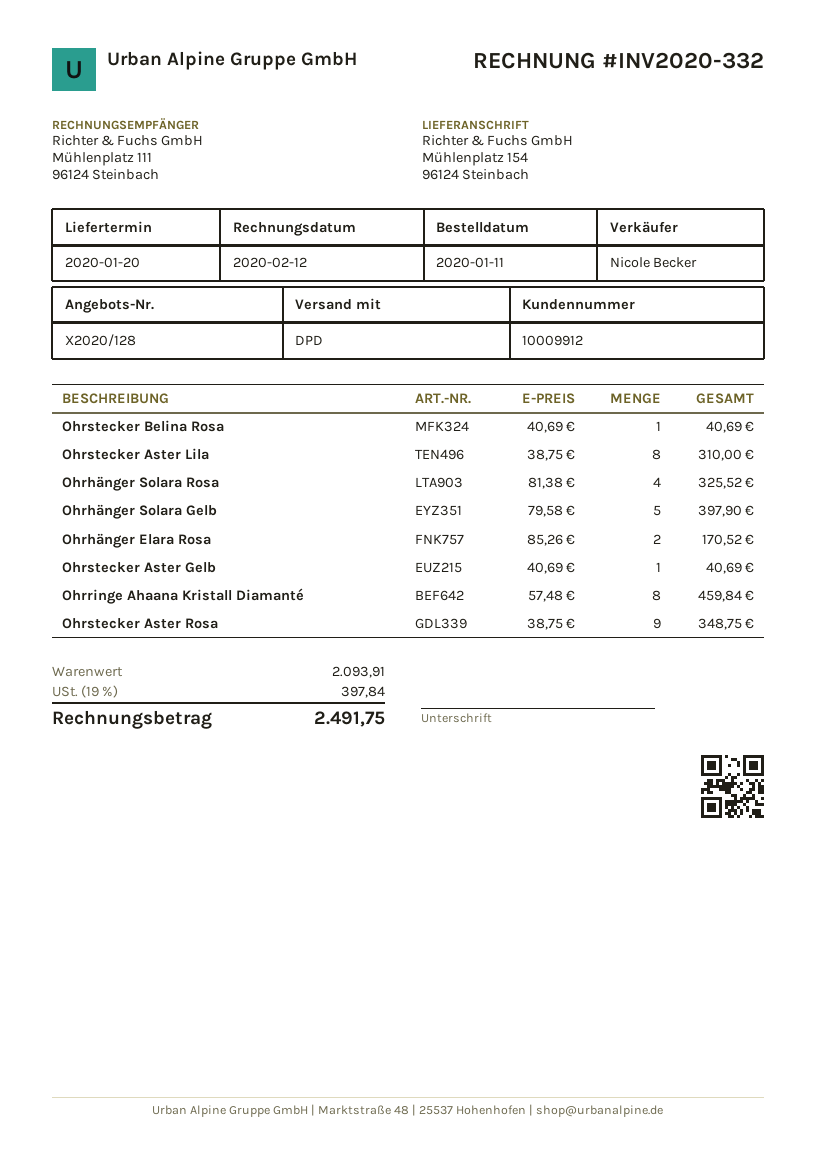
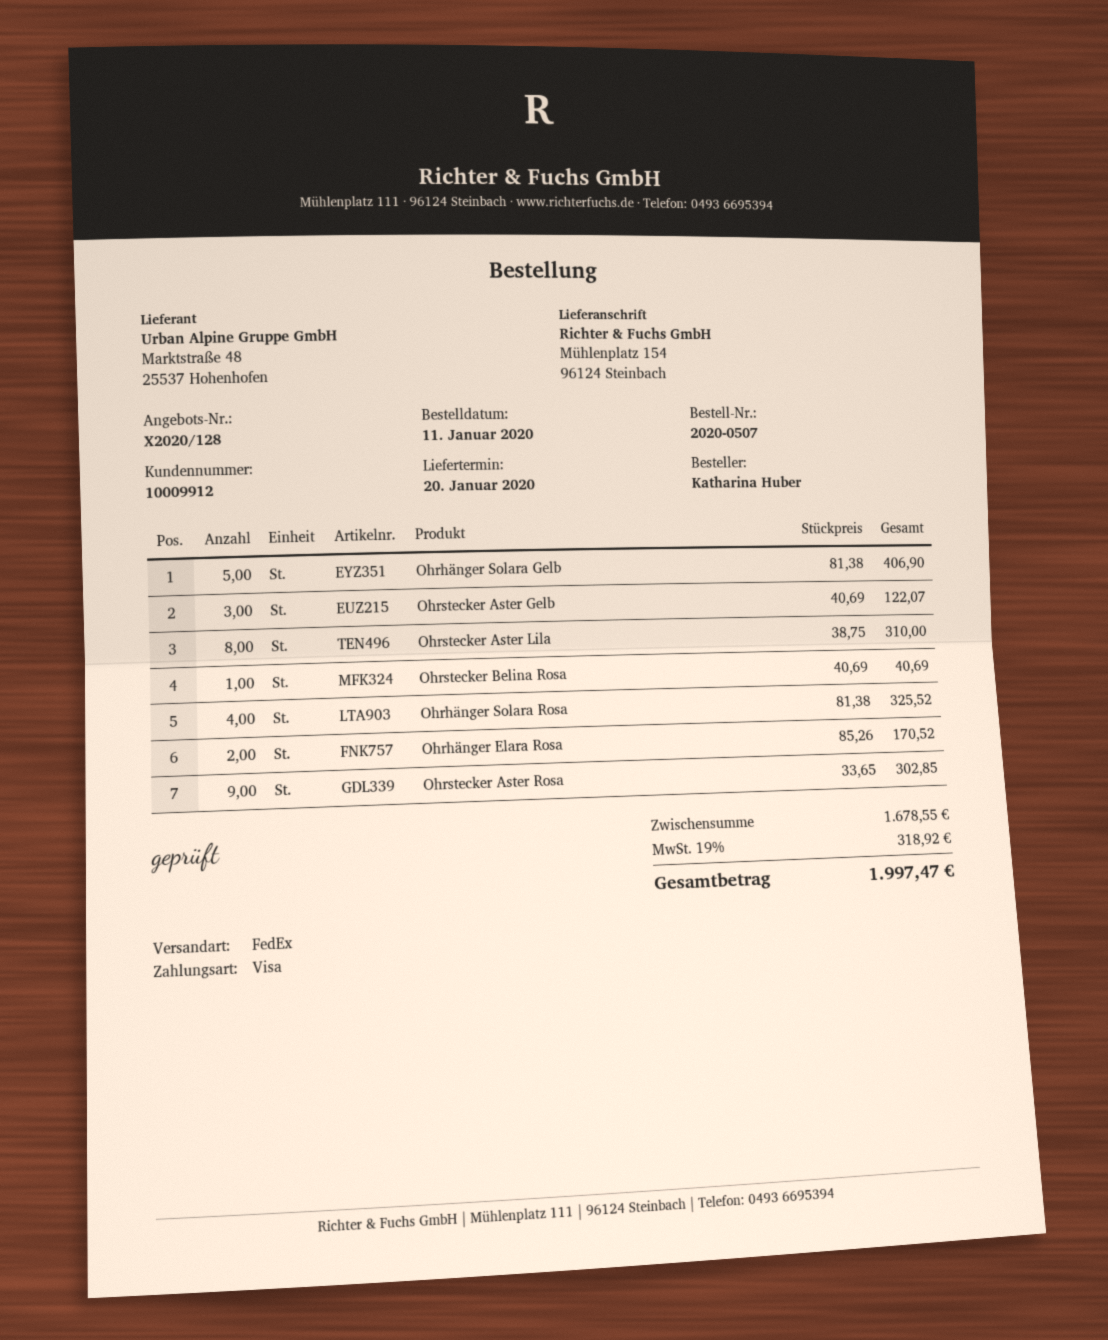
shipping method: DPD -> FedEx
Ohrhänger Solara Gelb: 5 x 79.58 = 397.90 -> 5 x 81.38 = 406.90
Ohrstecker Aster Gelb: 1 x 40.69 = 40.69 -> 3 x 40.69 = 122.07
Ohrringe Ahaana Kristall Diamanté: 8 x 57.48 = 459.84 -> none
Ohrstecker Aster Rosa: 9 x 38.75 = 348.75 -> 9 x 33.65 = 302.85
subtotal: 2093.91 -> 1678.55
tax: 19% = 397.84 -> 19% = 318.92
total: 2491.75 -> 1997.47

